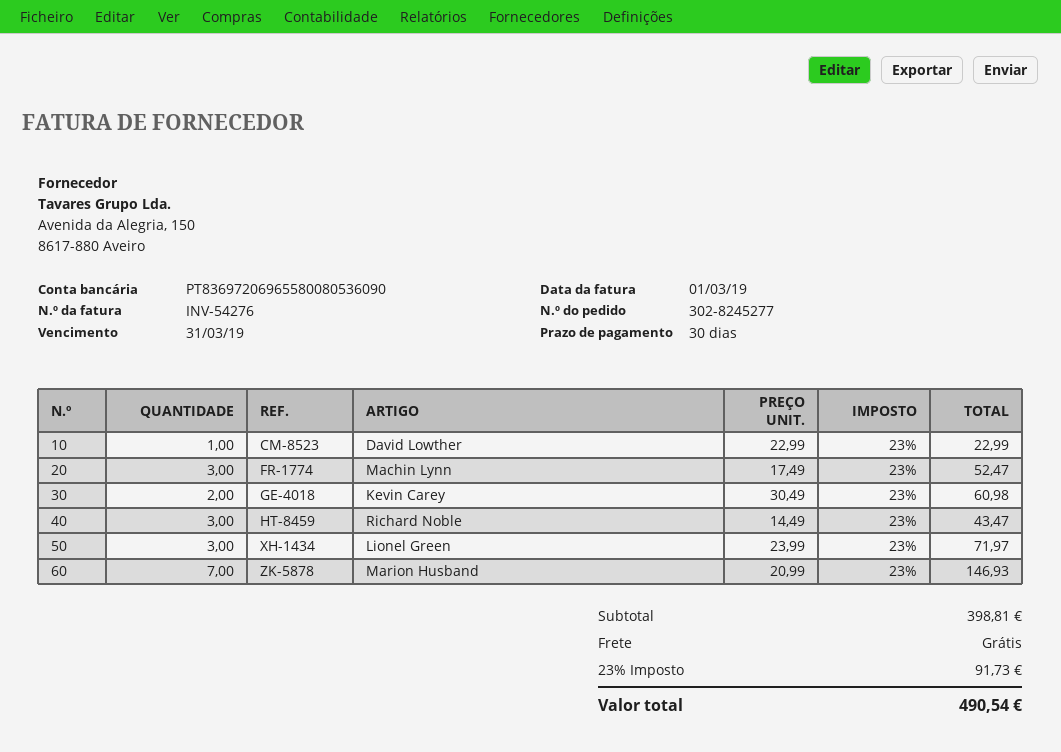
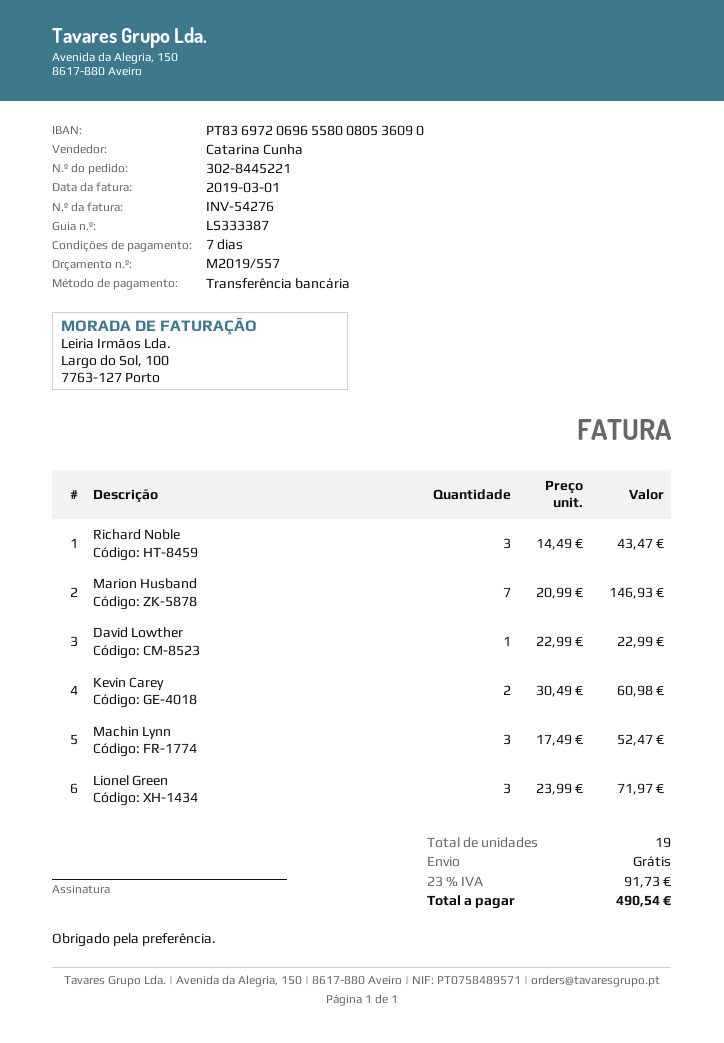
order number: 302-8245277 -> 302-8445221
payment terms: 30 days -> 7 days

